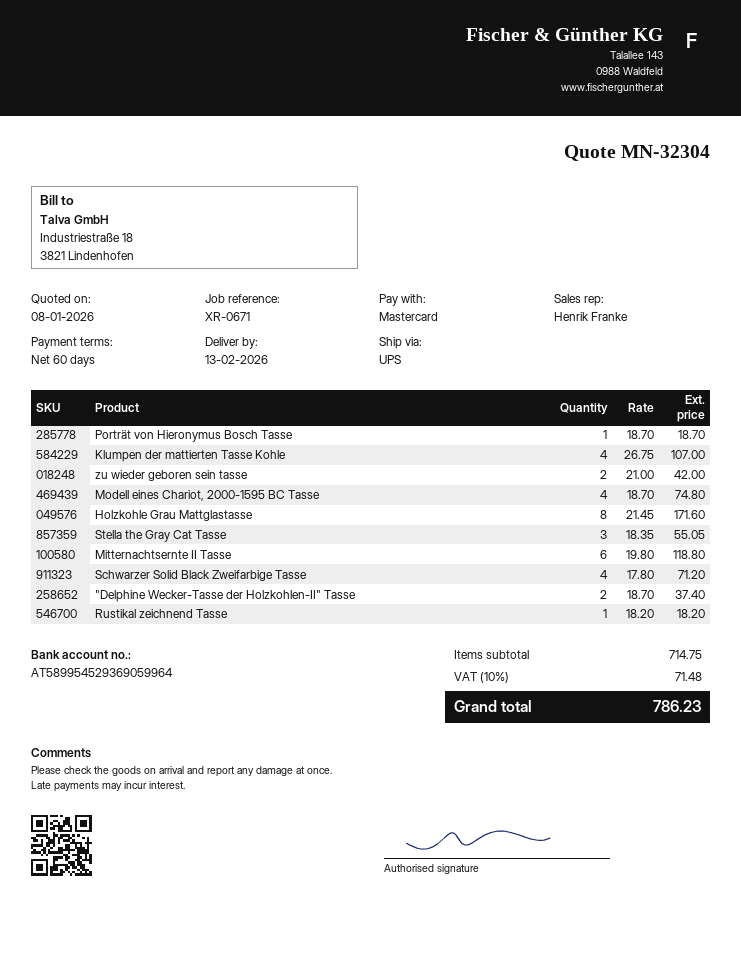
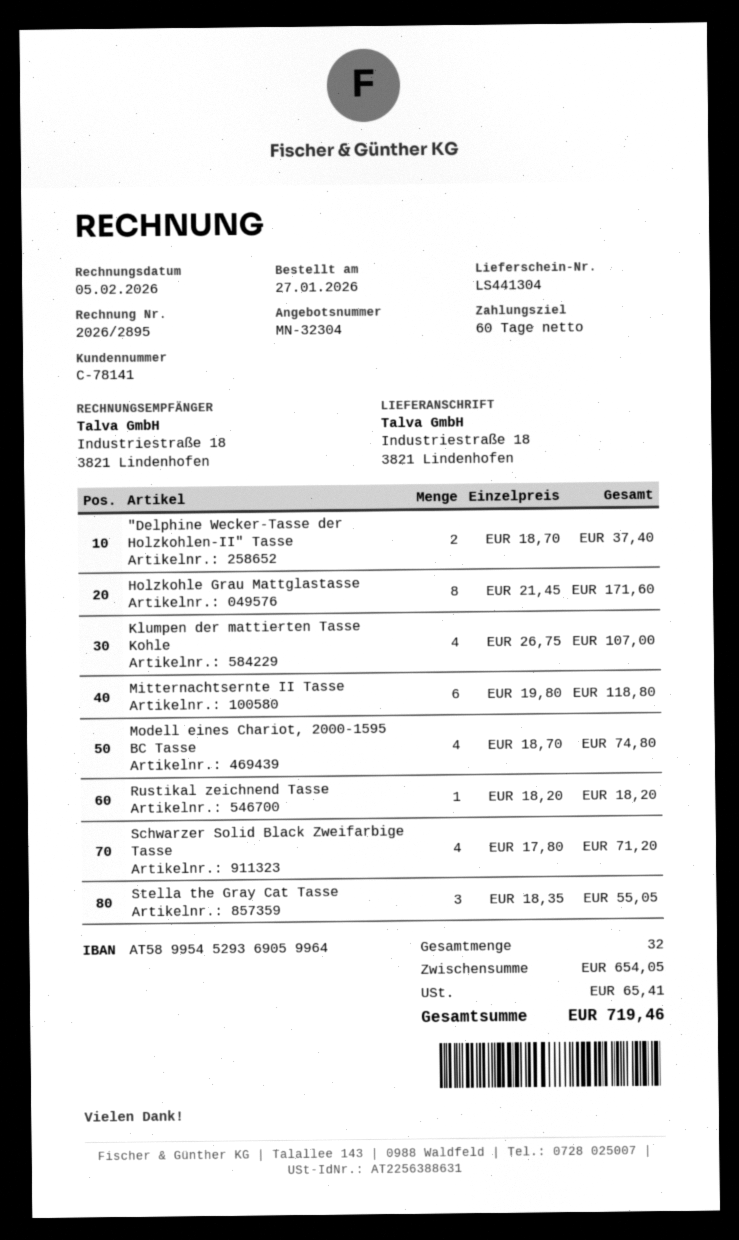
Porträt von Hieronymus Bosch Tasse: 1 x 18.70 = 18.70 -> none
zu wieder geboren sein tasse: 2 x 21.00 = 42.00 -> none
subtotal: 714.75 -> 654.05
tax: 71.48 -> 65.41
total: 786.23 -> 719.46

